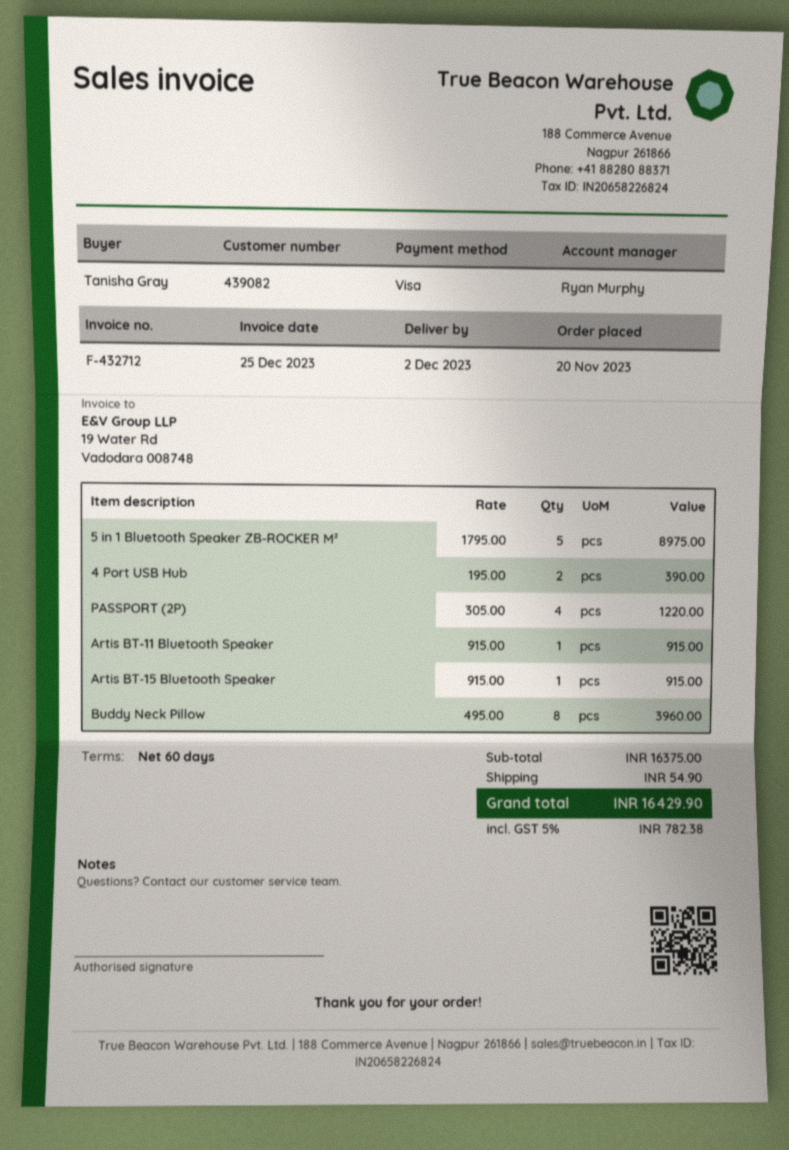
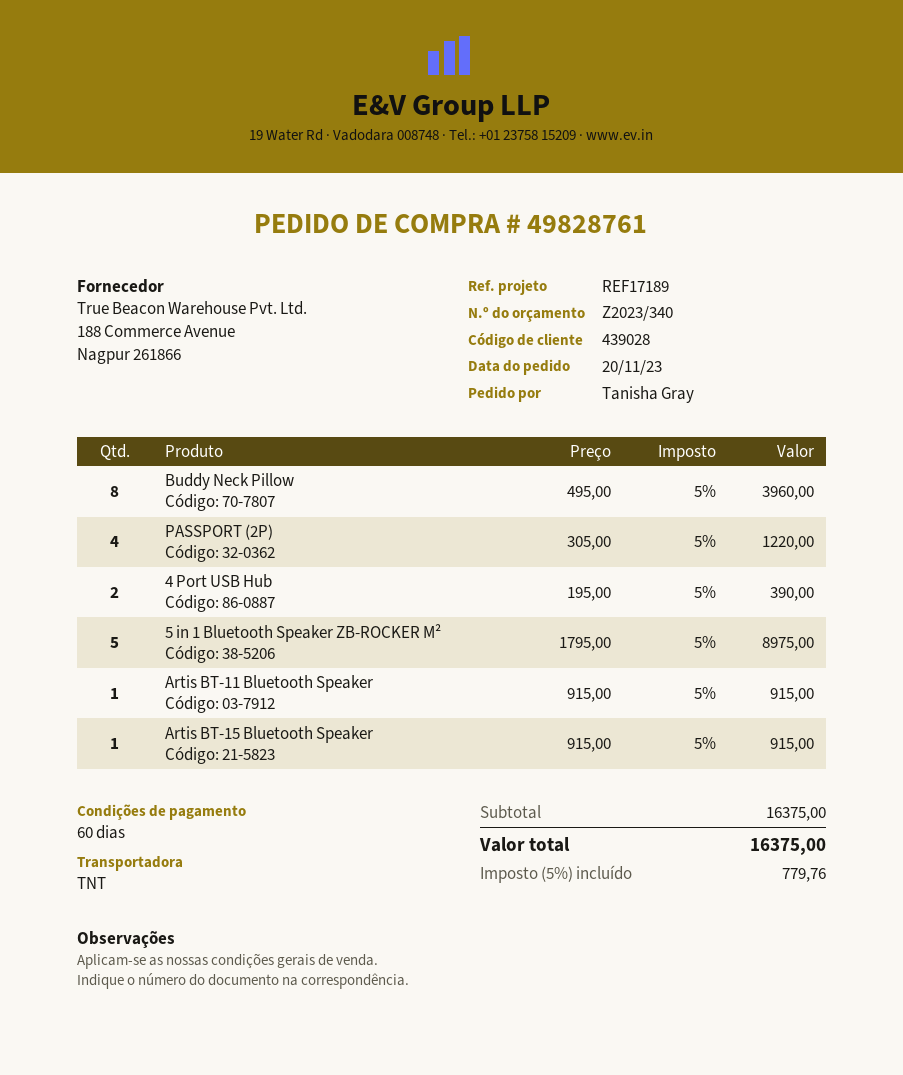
customer number: 439082 -> 439028
shipping: 54.90 -> none
tax: 5% = 782.38 -> 5% = 779.76
total: 16429.90 -> 16375.00

